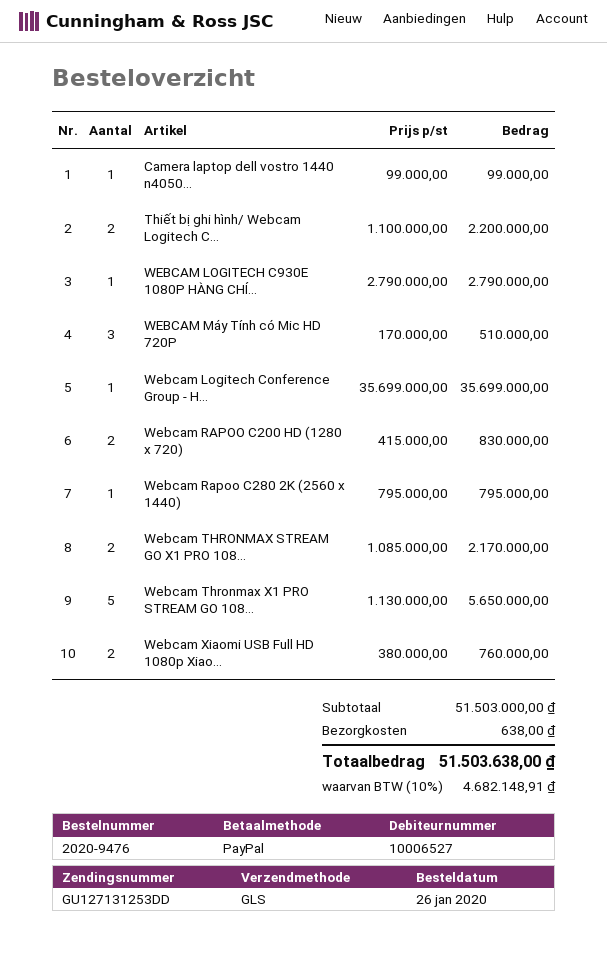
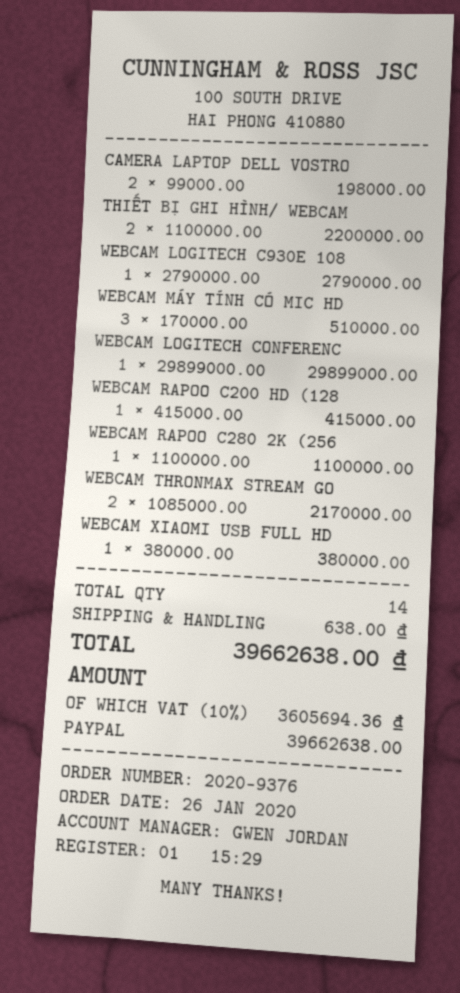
order number: 2020-9476 -> 2020-9376
Camera laptop dell vostro 1440 n4050...: 1 x 99000.00 = 99000.00 -> 2 x 99000.00 = 198000.00
Webcam Logitech Conference Group - H...: 1 x 35699000.00 = 35699000.00 -> 1 x 29899000.00 = 29899000.00
Webcam RAPOO C200 HD (1280 x 720): 2 x 415000.00 = 830000.00 -> 1 x 415000.00 = 415000.00
Webcam Rapoo C280 2K (2560 x 1440): 1 x 795000.00 = 795000.00 -> 1 x 1100000.00 = 1100000.00
Webcam Thronmax X1 PRO STREAM GO 108...: 5 x 1130000.00 = 5650000.00 -> none
Webcam Xiaomi USB Full HD 1080p Xiao...: 2 x 380000.00 = 760000.00 -> 1 x 380000.00 = 380000.00
tax: 10% = 4682148.91 -> 10% = 3605694.36
total: 51503638.00 -> 39662638.00

